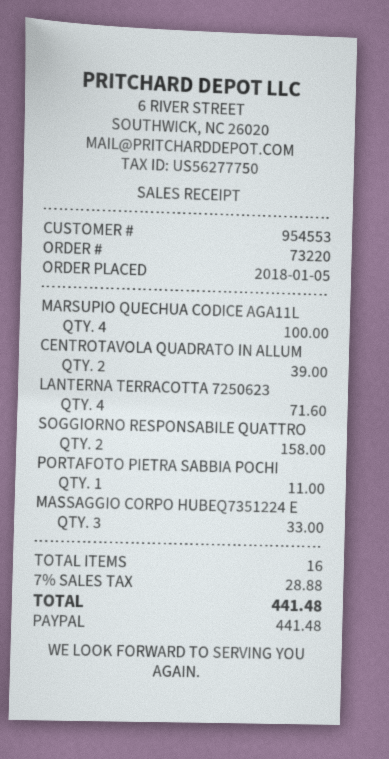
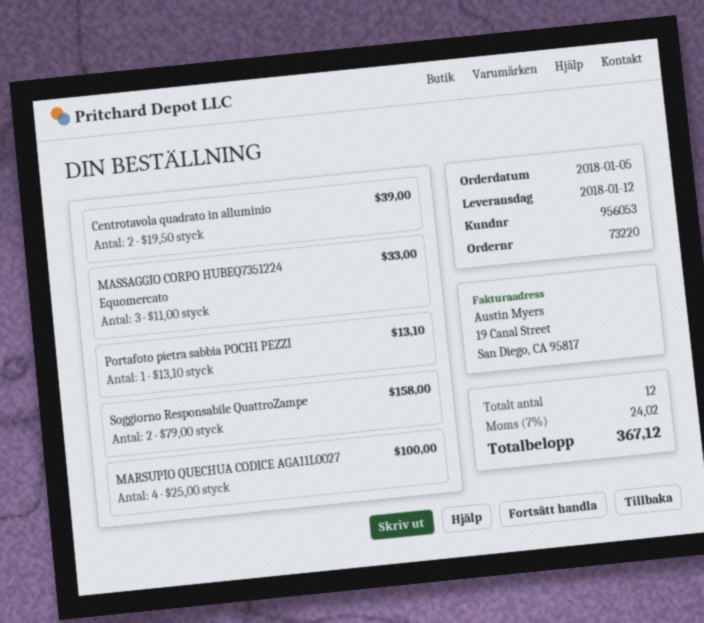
customer number: 954553 -> 956053
LANTERNA TERRACOTTA 7250623: 4 for 71.60 -> none
PORTAFOTO PIETRA SABBIA POCHI: 1 for 11.00 -> 1 for 13.10
total quantity: 16 -> 12
tax: 7% = 28.88 -> 7% = 24.02
total: 441.48 -> 367.12

